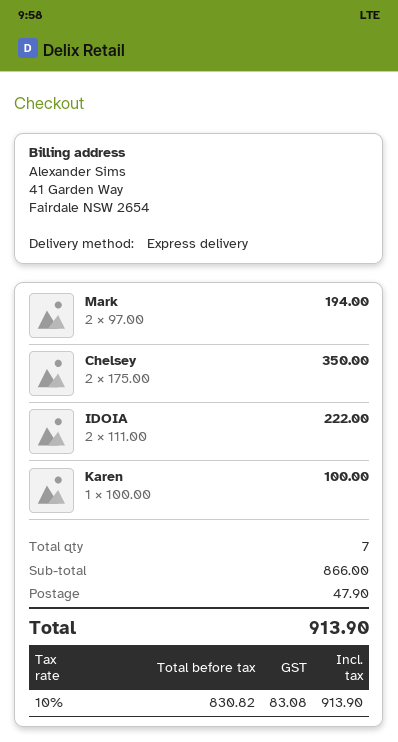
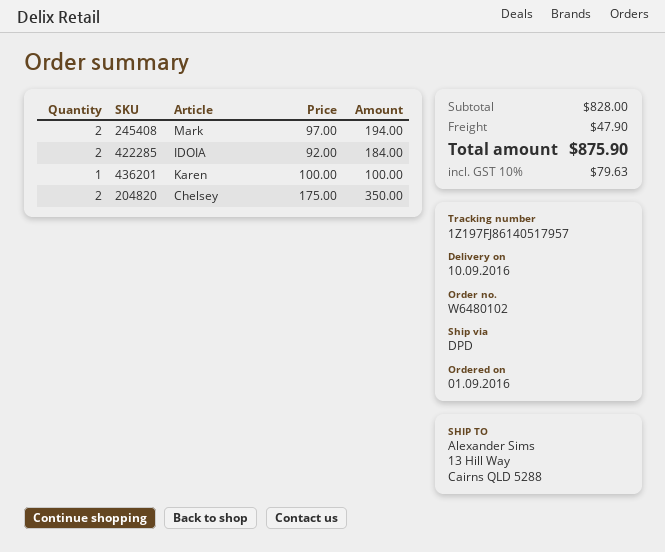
shipping method: express -> DPD
IDOIA: 2 x 111.00 = 222.00 -> 2 x 92.00 = 184.00
subtotal: 866.00 -> 828.00
tax: 10% = 83.08 -> 10% = 79.63
total: 913.90 -> 875.90

